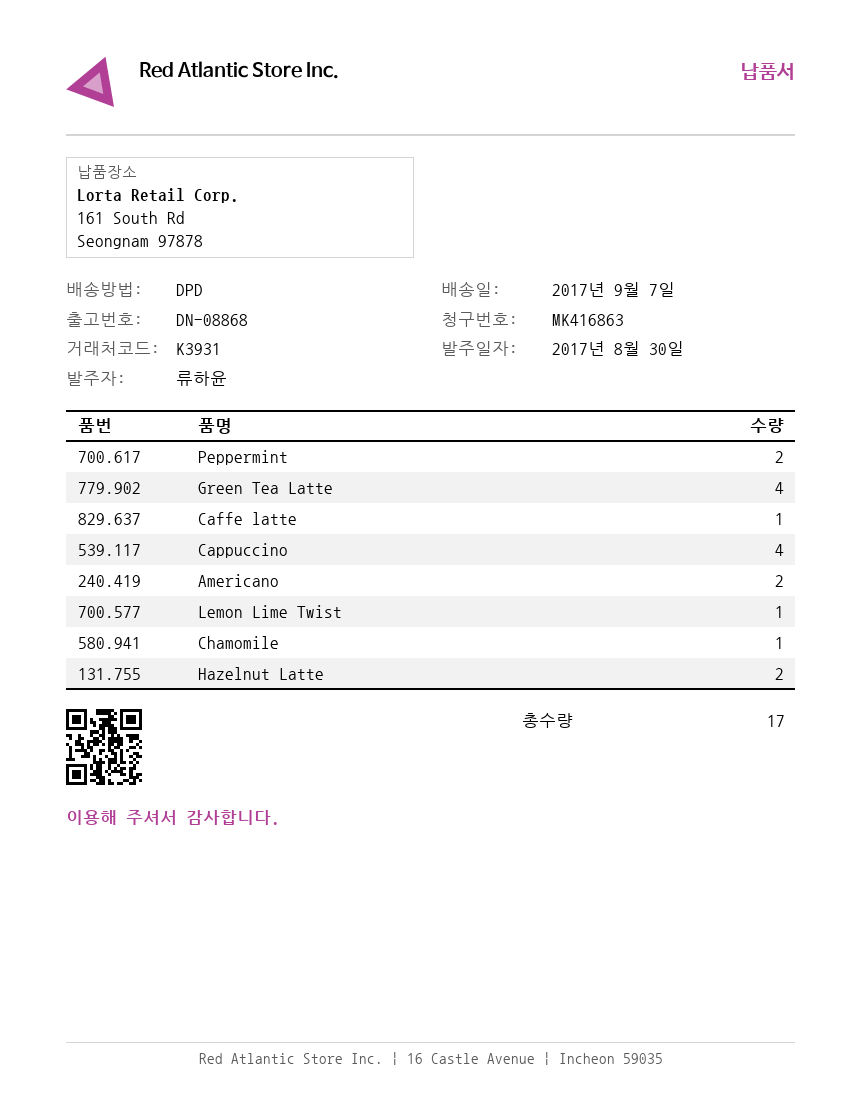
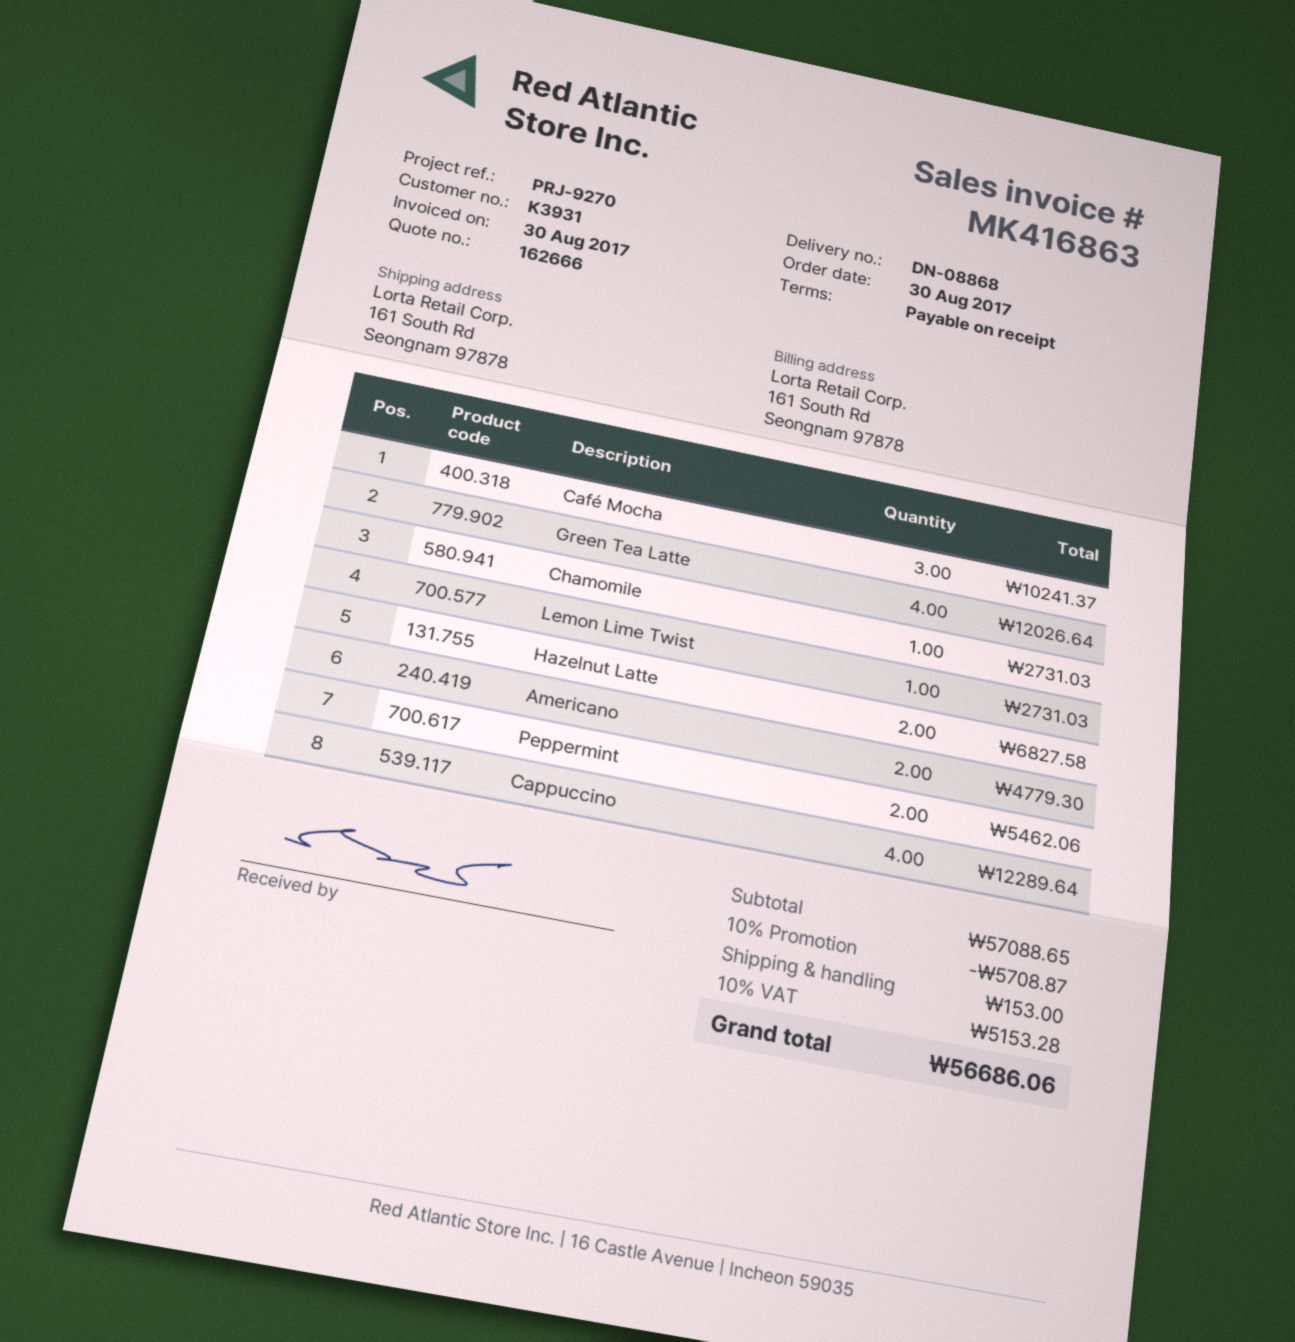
Caffe latte: 1 -> none
Café Mocha: none -> 3

